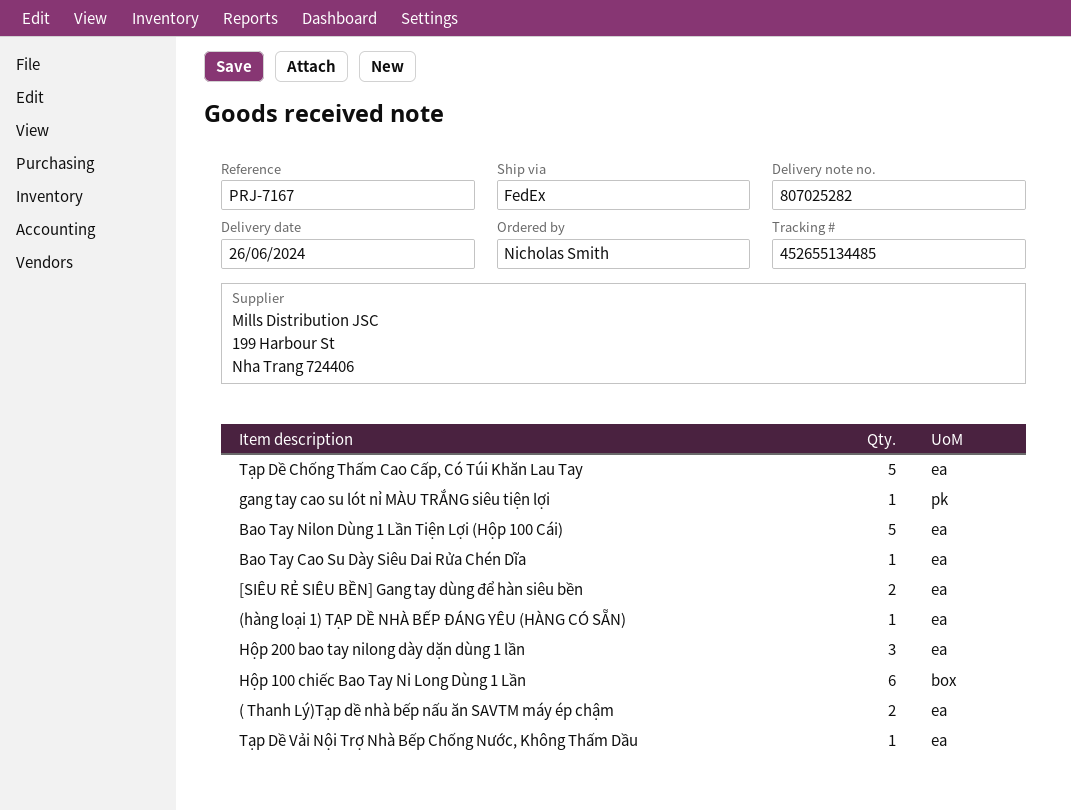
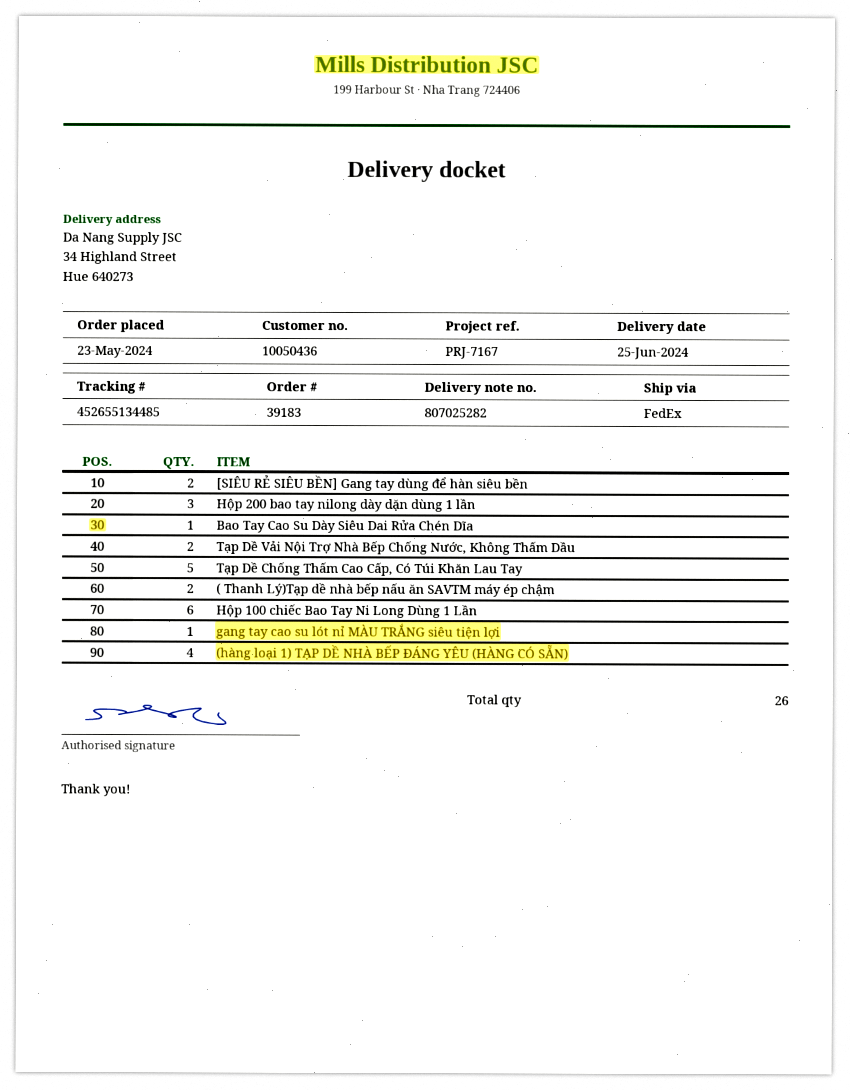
delivery date: 2024-06-26 -> 2024-06-25
Bao Tay Nilon Dùng 1 Lần Tiện Lợi (Hộp 100 Cái): 5 -> none
(hàng loại 1) TẠP DỀ NHÀ BẾP ĐÁNG YÊU (HÀNG CÓ SẴN): 1 -> 4
Tạp Dề Vải Nội Trợ Nhà Bếp Chống Nước, Không Thấm Dầu: 1 -> 2

